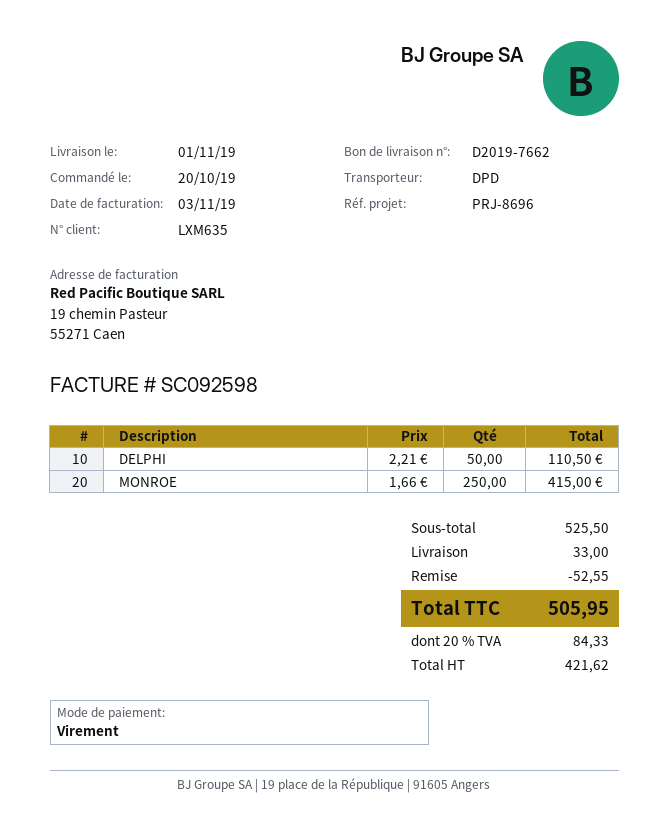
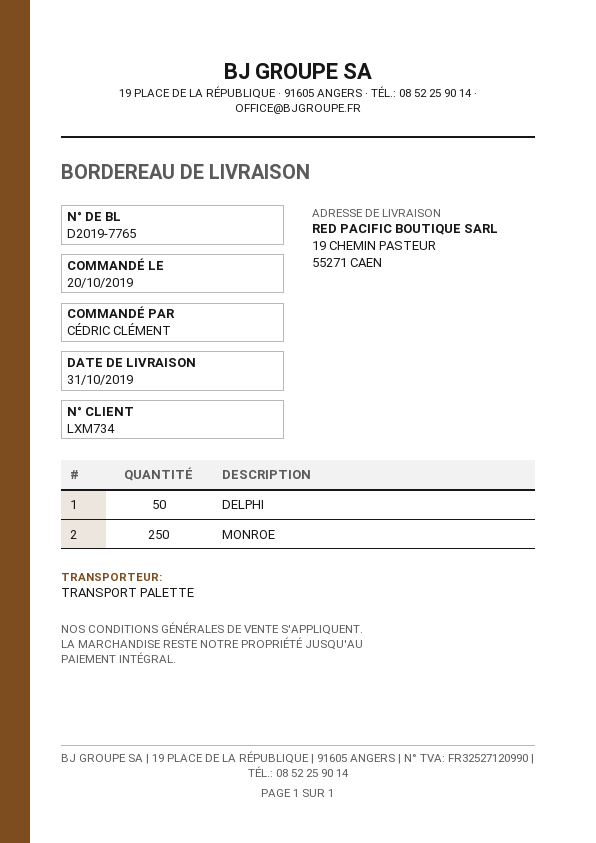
delivery note number: D2019-7662 -> D2019-7765
delivery date: 2019-11-01 -> 2019-10-31
customer number: LXM635 -> LXM734
shipping method: DPD -> pallet freight

